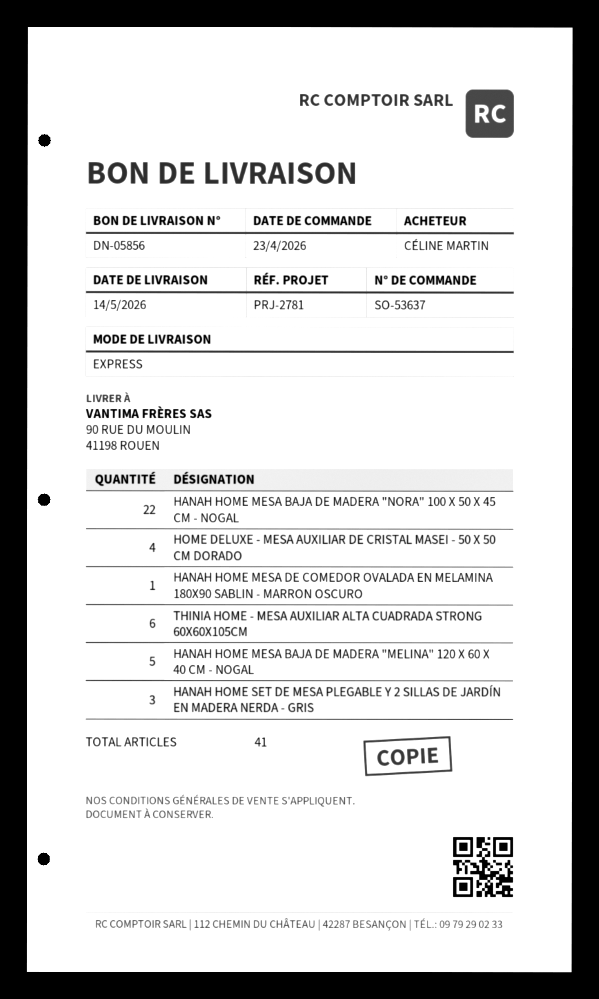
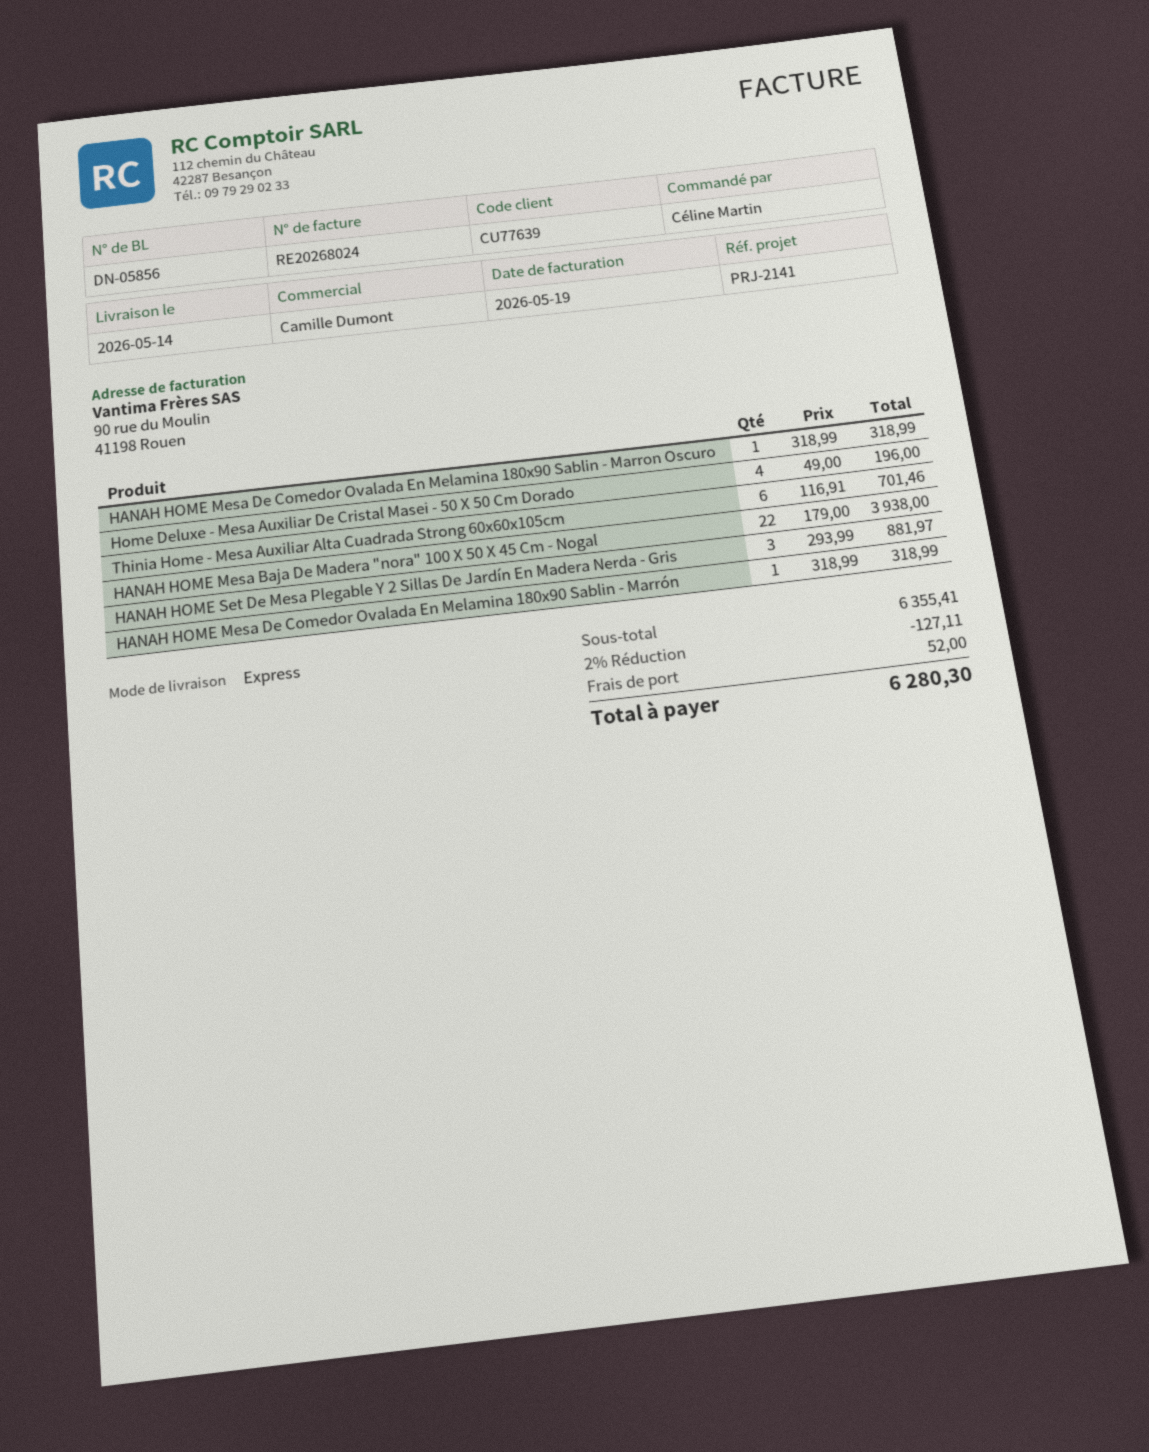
reference: PRJ-2781 -> PRJ-2141
HANAH HOME MESA BAJA DE MADERA "MELINA" 120 X 60 X 40 CM - NOGAL: 5 -> none
HANAH HOME Mesa De Comedor Ovalada En Melamina 180x90 Sablin - Marrón: none -> 1

